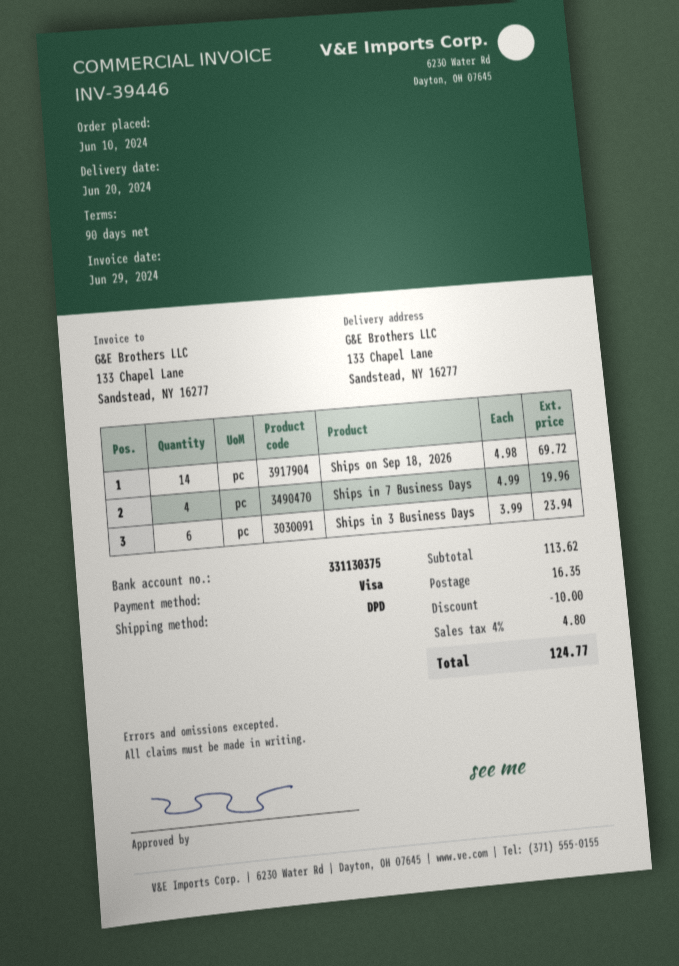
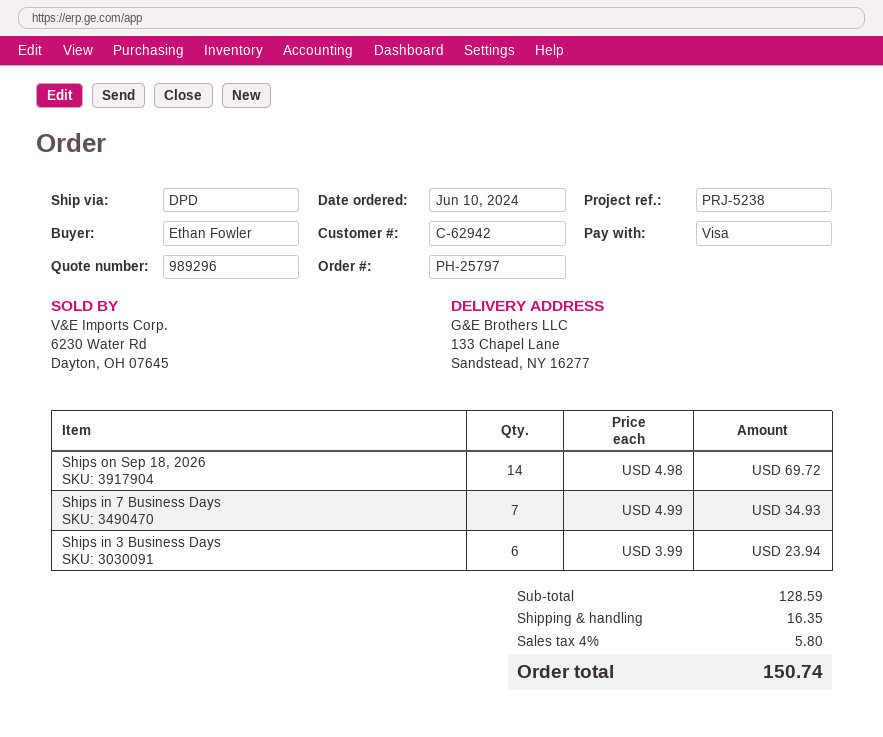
Ships in 7 Business Days: 4 x 4.99 = 19.96 -> 7 x 4.99 = 34.93
subtotal: 113.62 -> 128.59
discount: 10.00 -> none
tax: 4% = 4.80 -> 4% = 5.80
total: 124.77 -> 150.74

